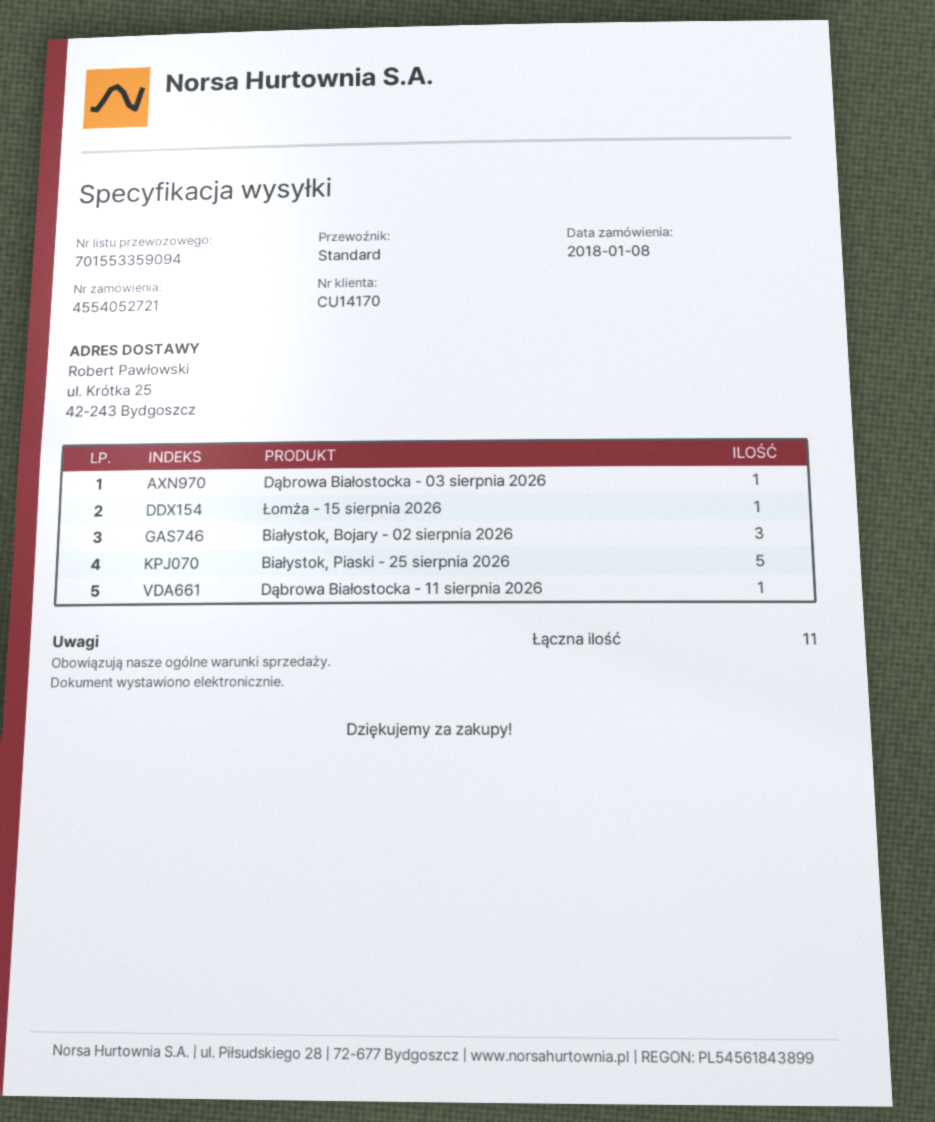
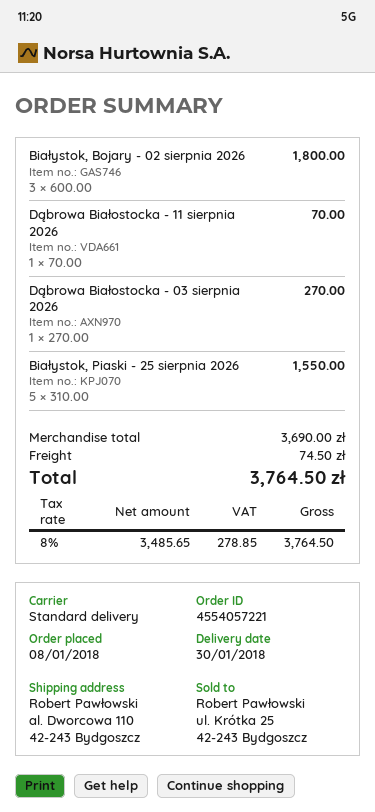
order number: 4554052721 -> 4554057221
ship to: ul. Krótka 25, 42-243 Bydgoszcz -> al. Dworcowa 110, 42-243 Bydgoszcz
Łomża - 15 sierpnia 2026: 1 -> none

